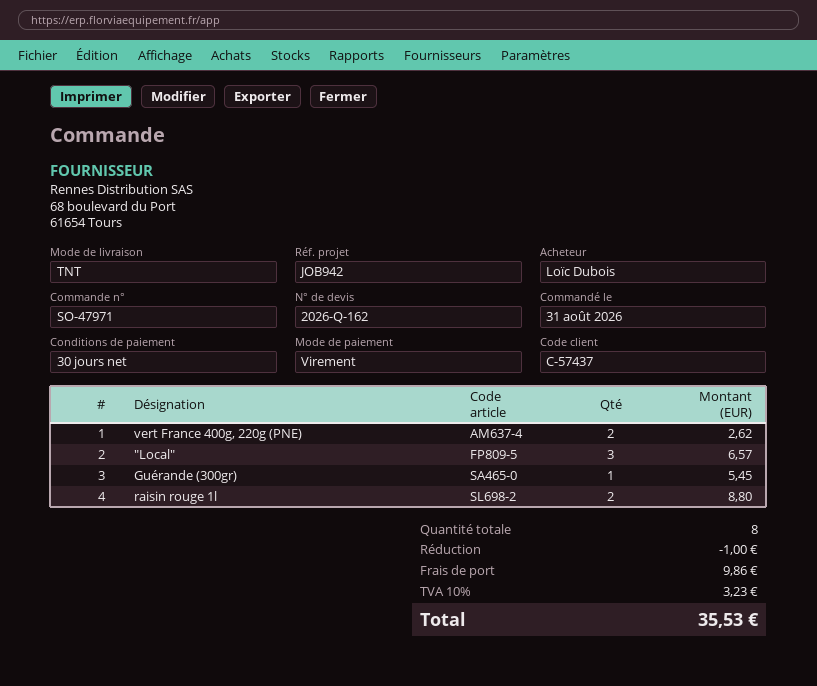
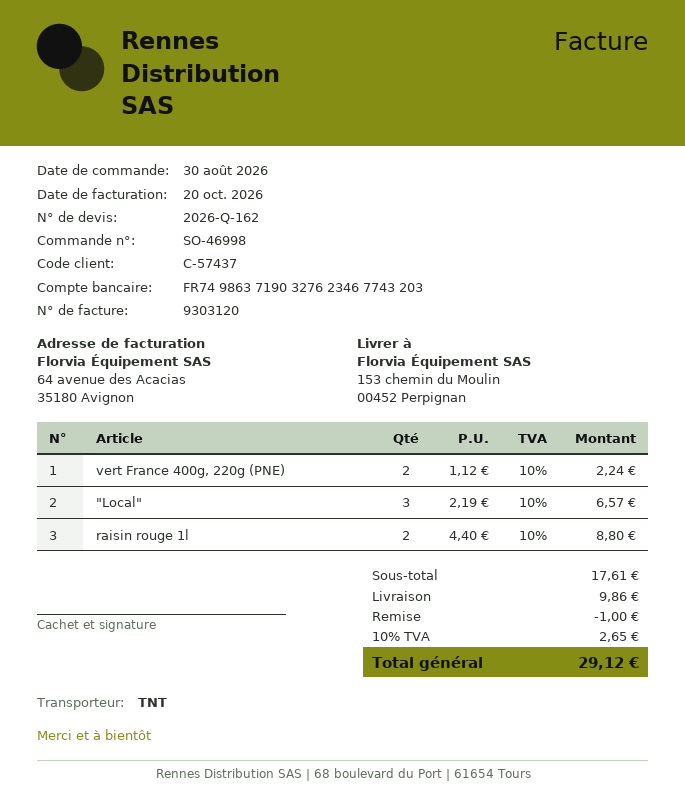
order number: SO-47971 -> SO-46998
order date: 2026-08-31 -> 2026-08-30
vert France 400g, 220g (PNE): 2 for 2.62 -> 2 for 2.24
Guérande (300gr): 1 for 5.45 -> none
tax: 10% = 3.23 -> 10% = 2.65
total: 35.53 -> 29.12

